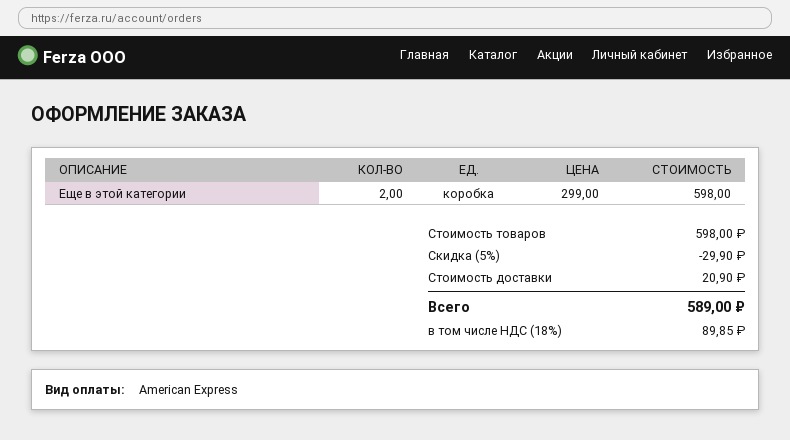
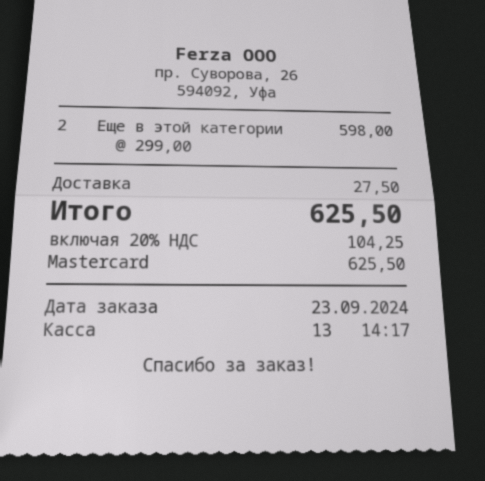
payment method: American Express -> Mastercard
discount: 5% = 29.90 -> none
shipping: 20.90 -> 27.50
tax: 18% = 89.85 -> 20% = 104.25
total: 589.00 -> 625.50

